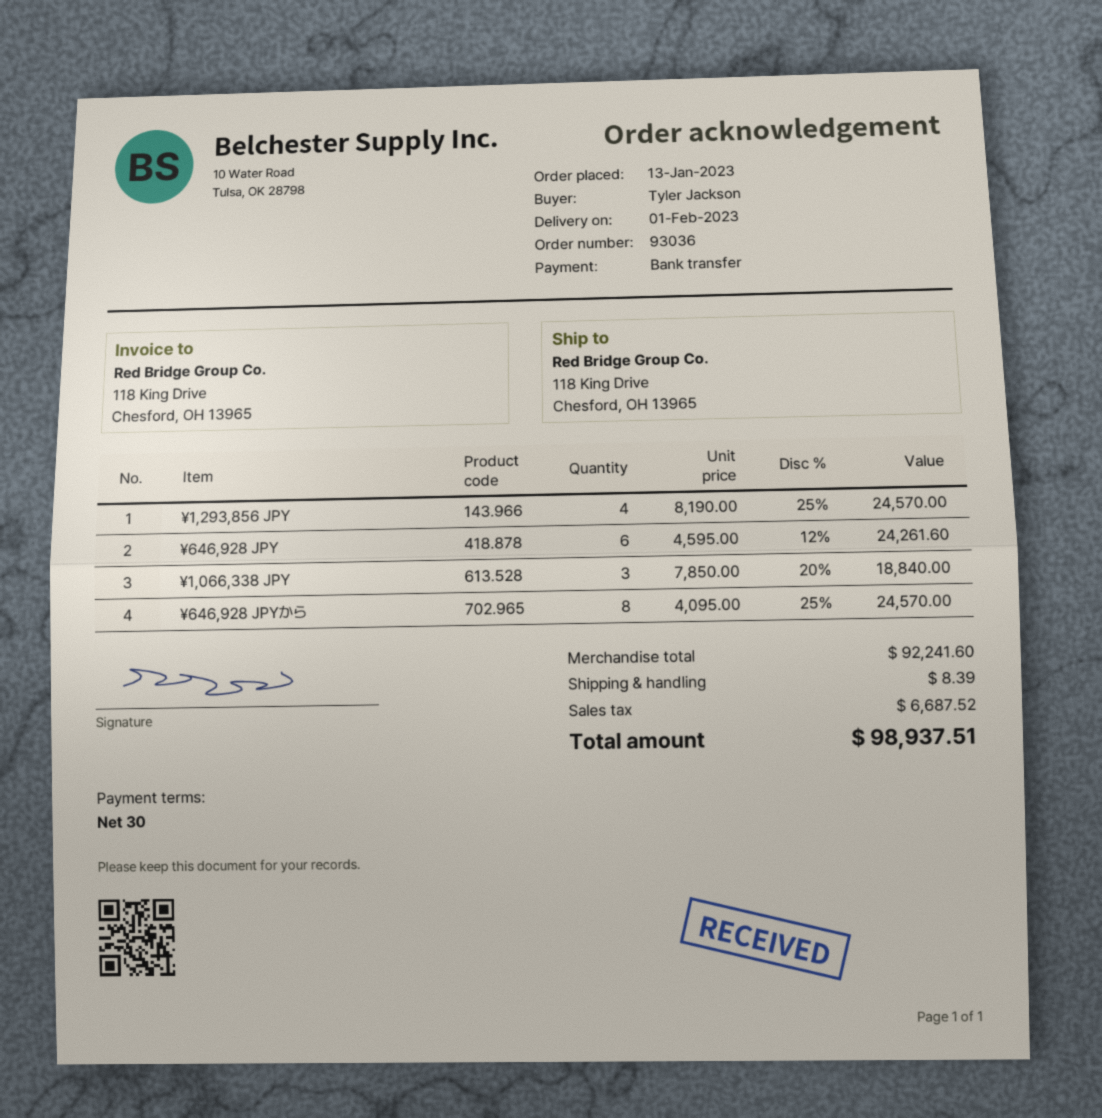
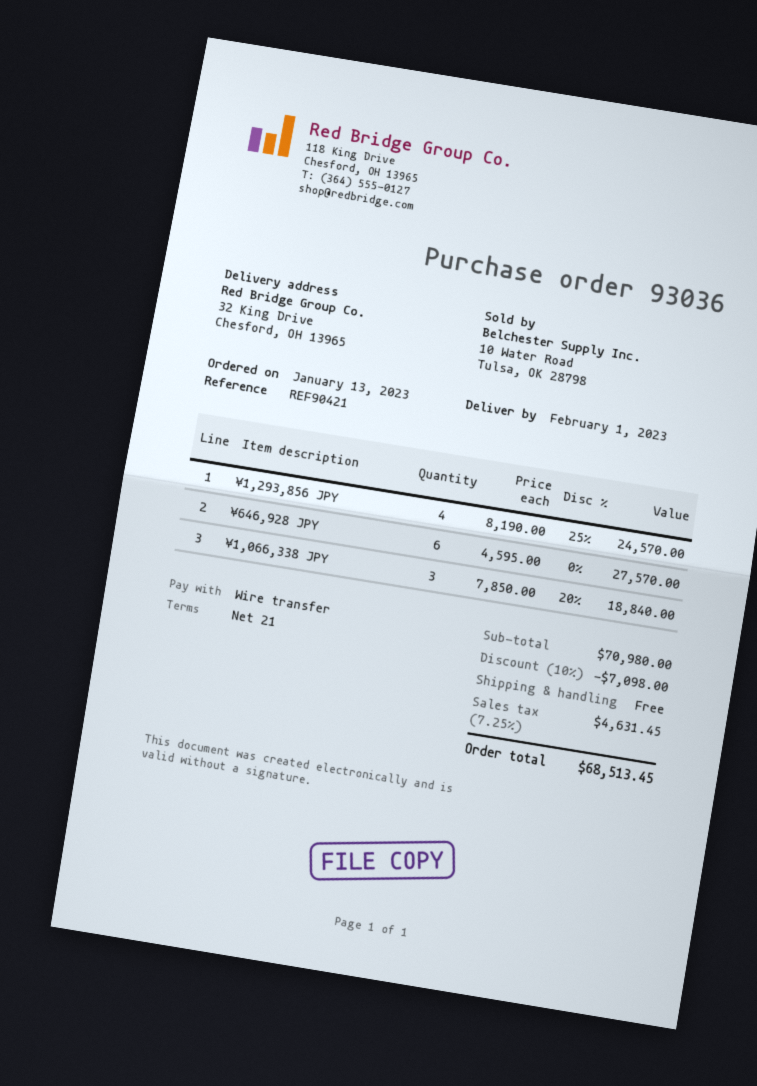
payment terms: 30 days -> 21 days
ship to: 118 King Drive, Chesford, OH 13965 -> 32 King Drive, Chesford, OH 13965
¥646,928 JPY: 6 x 4595.00 - 12% = 24261.60 -> 6 x 4595.00 = 27570.00
¥646,928 JPYから: 8 x 4095.00 - 25% = 24570.00 -> none
subtotal: 92241.60 -> 70980.00
discount: none -> 10% = 7098.00
shipping: 8.39 -> 0.00
tax: 6687.52 -> 4631.45
total: 98937.51 -> 68513.45

